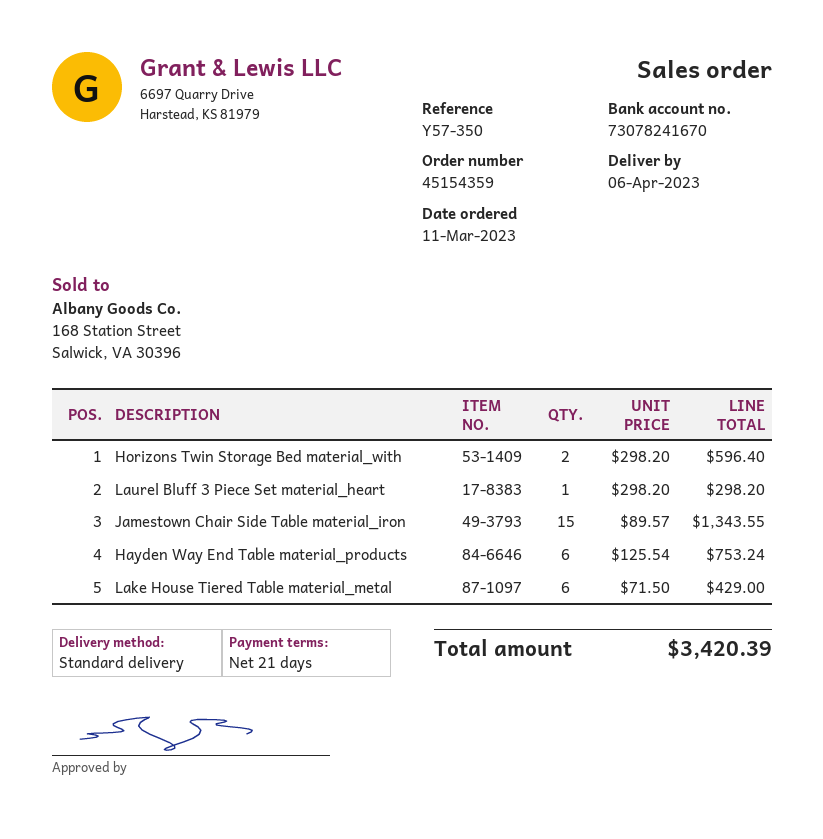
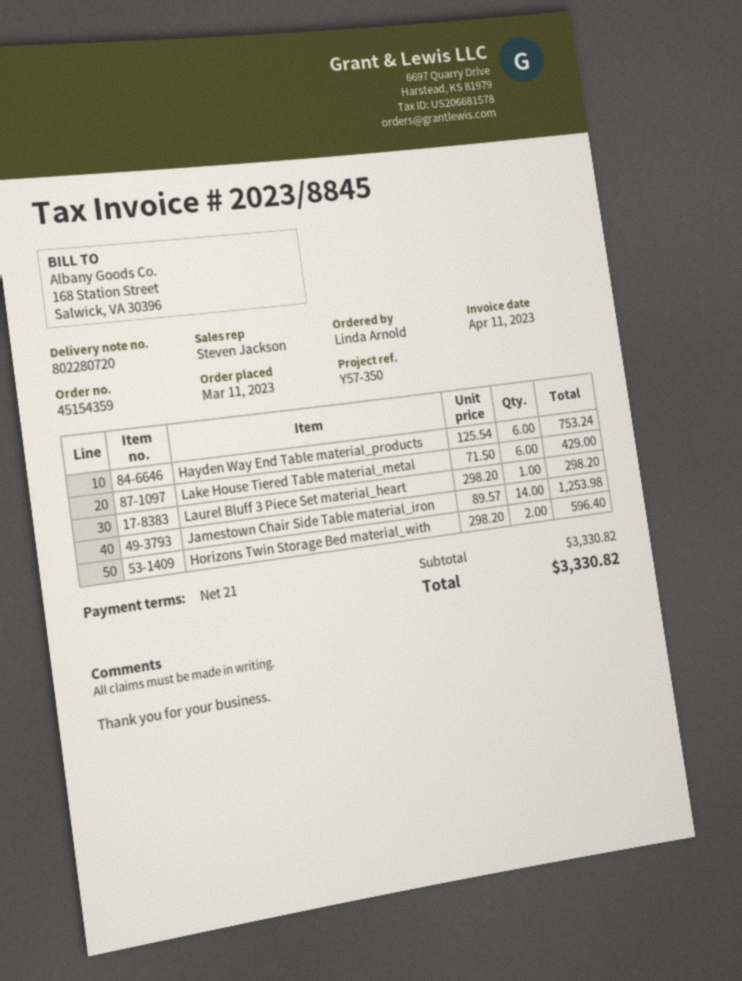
Jamestown Chair Side Table material_iron: 15 x 89.57 = 1343.55 -> 14 x 89.57 = 1253.98
total: 3420.39 -> 3330.82

